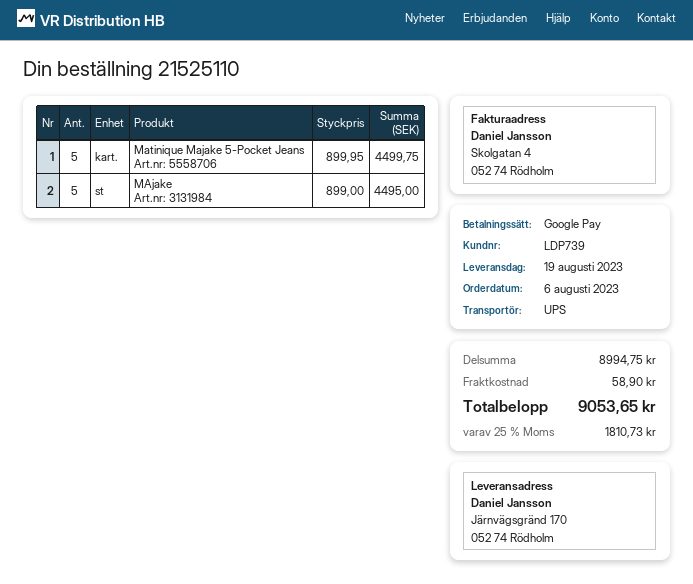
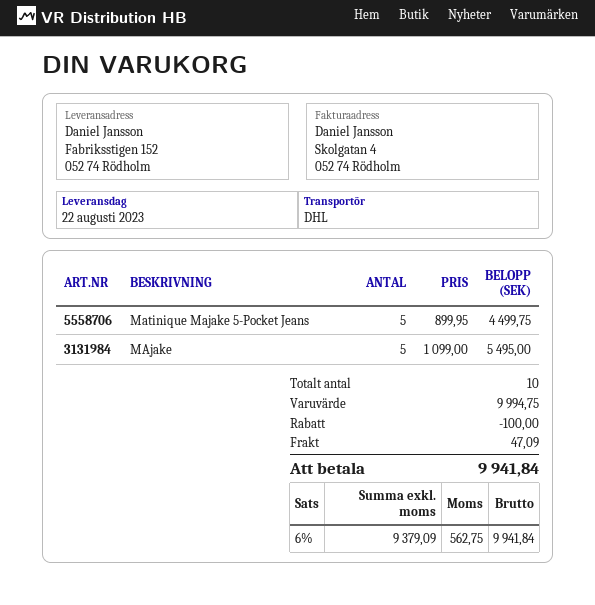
delivery date: 2023-08-19 -> 2023-08-22
shipping method: UPS -> DHL
ship to: Järnvägsgränd 170, 052 74 Rödholm -> Fabriksstigen 152, 052 74 Rödholm
MAjake: 5 x 899.00 = 4495.00 -> 5 x 1099.00 = 5495.00
subtotal: 8994.75 -> 9994.75
discount: none -> 100.00
shipping: 58.90 -> 47.09
tax: 25% = 1810.73 -> 6% = 562.75
total: 9053.65 -> 9941.84

